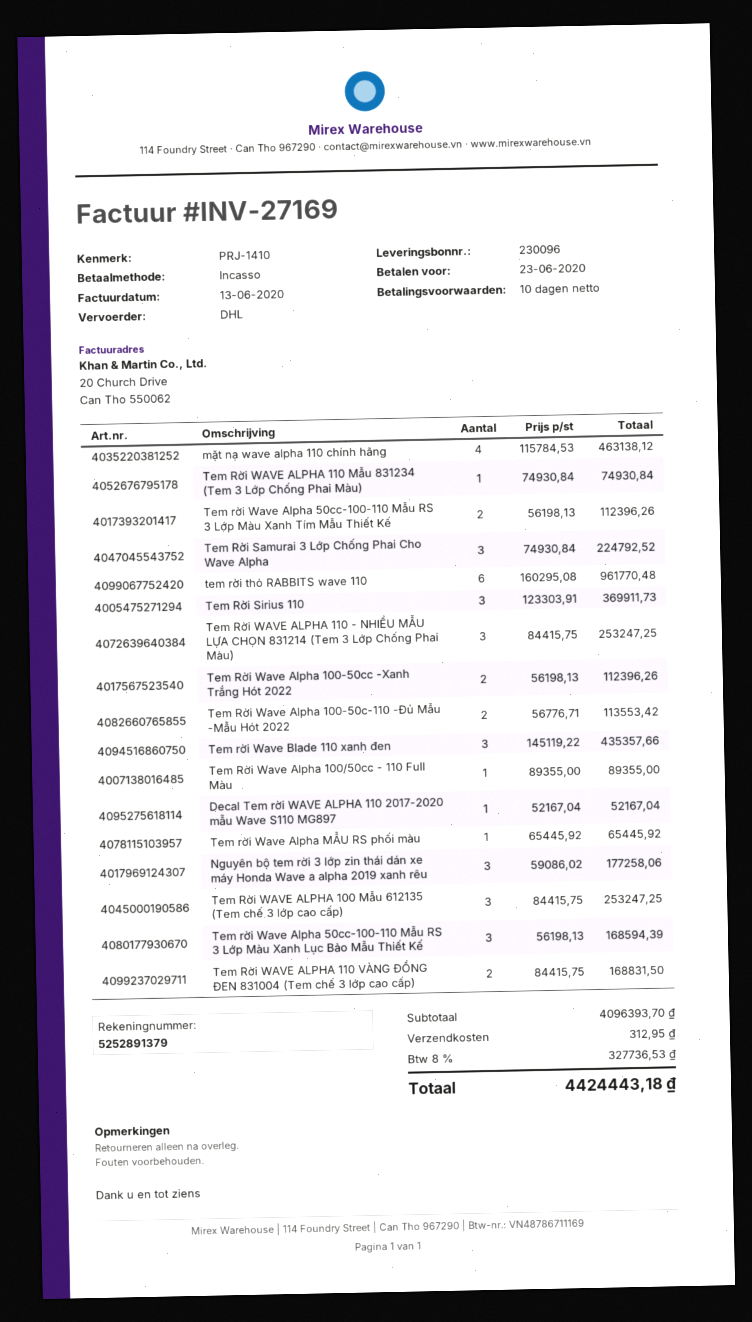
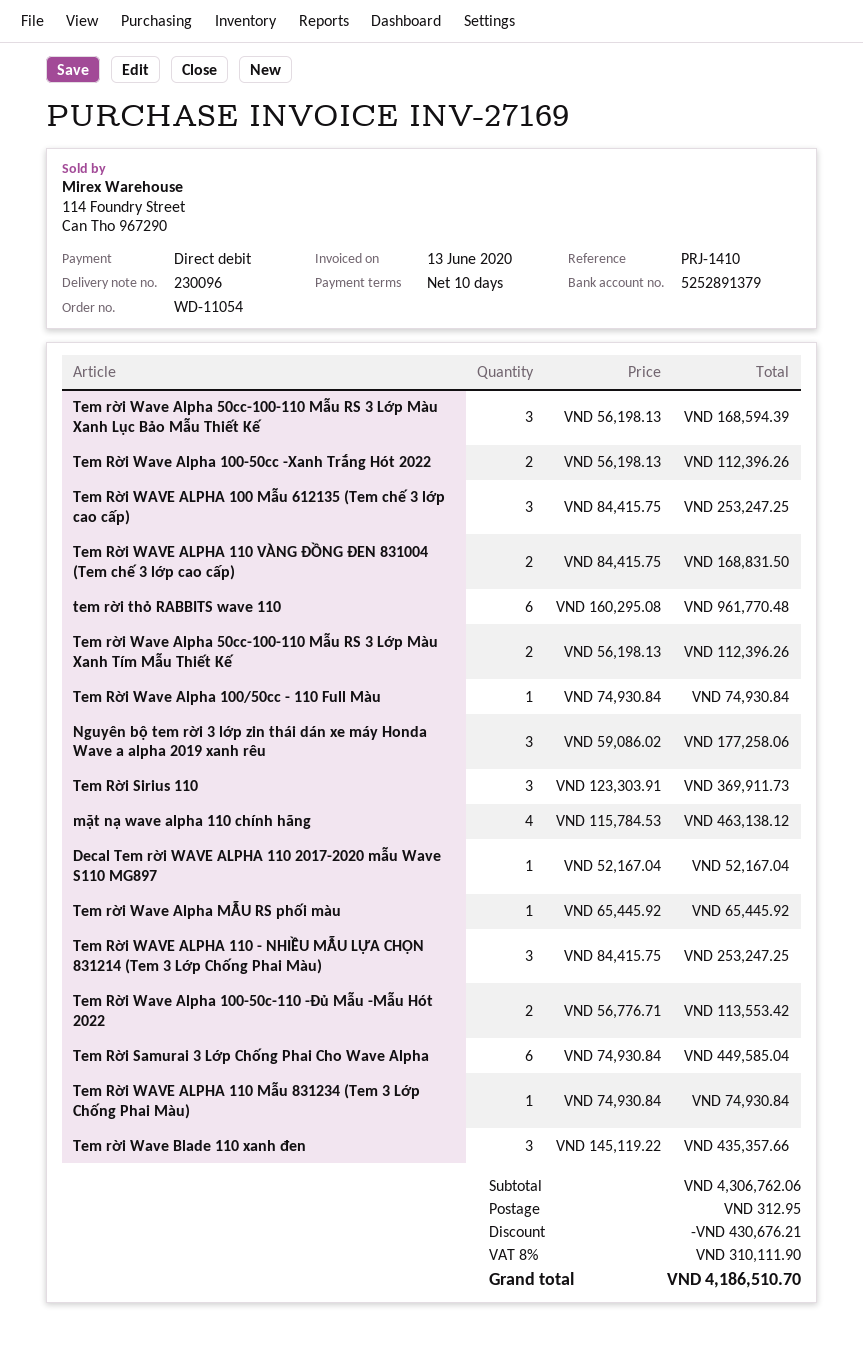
Tem Rời Samurai 3 Lớp Chống Phai Cho Wave Alpha: 3 x 74930.84 = 224792.52 -> 6 x 74930.84 = 449585.04
Tem Rời Wave Alpha 100/50cc - 110 Full Màu: 1 x 89355.00 = 89355.00 -> 1 x 74930.84 = 74930.84
subtotal: 4096393.70 -> 4306762.06
discount: none -> 430676.21
tax: 8% = 327736.53 -> 8% = 310111.90
total: 4424443.18 -> 4186510.70

